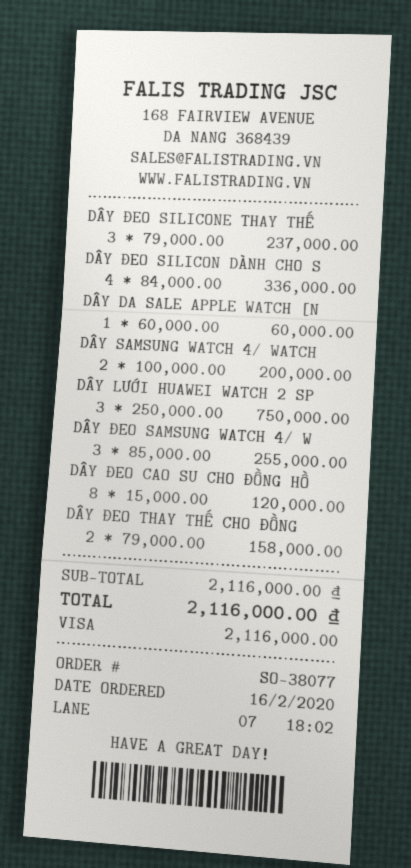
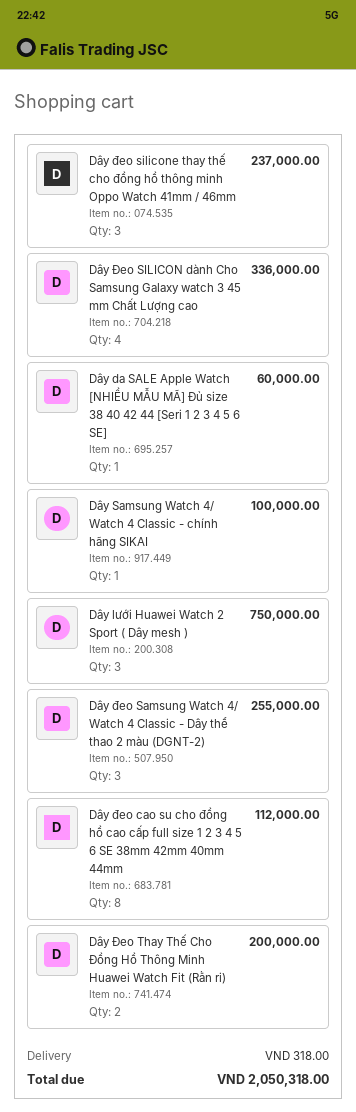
DÂY SAMSUNG WATCH 4/ WATCH: 2 for 200000.00 -> 1 for 100000.00
DÂY ĐEO CAO SU CHO ĐỒNG HỒ: 8 for 120000.00 -> 8 for 112000.00
DÂY ĐEO THAY THẾ CHO ĐỒNG: 2 for 158000.00 -> 2 for 200000.00
shipping: none -> 318.00
total: 2116000.00 -> 2050318.00

